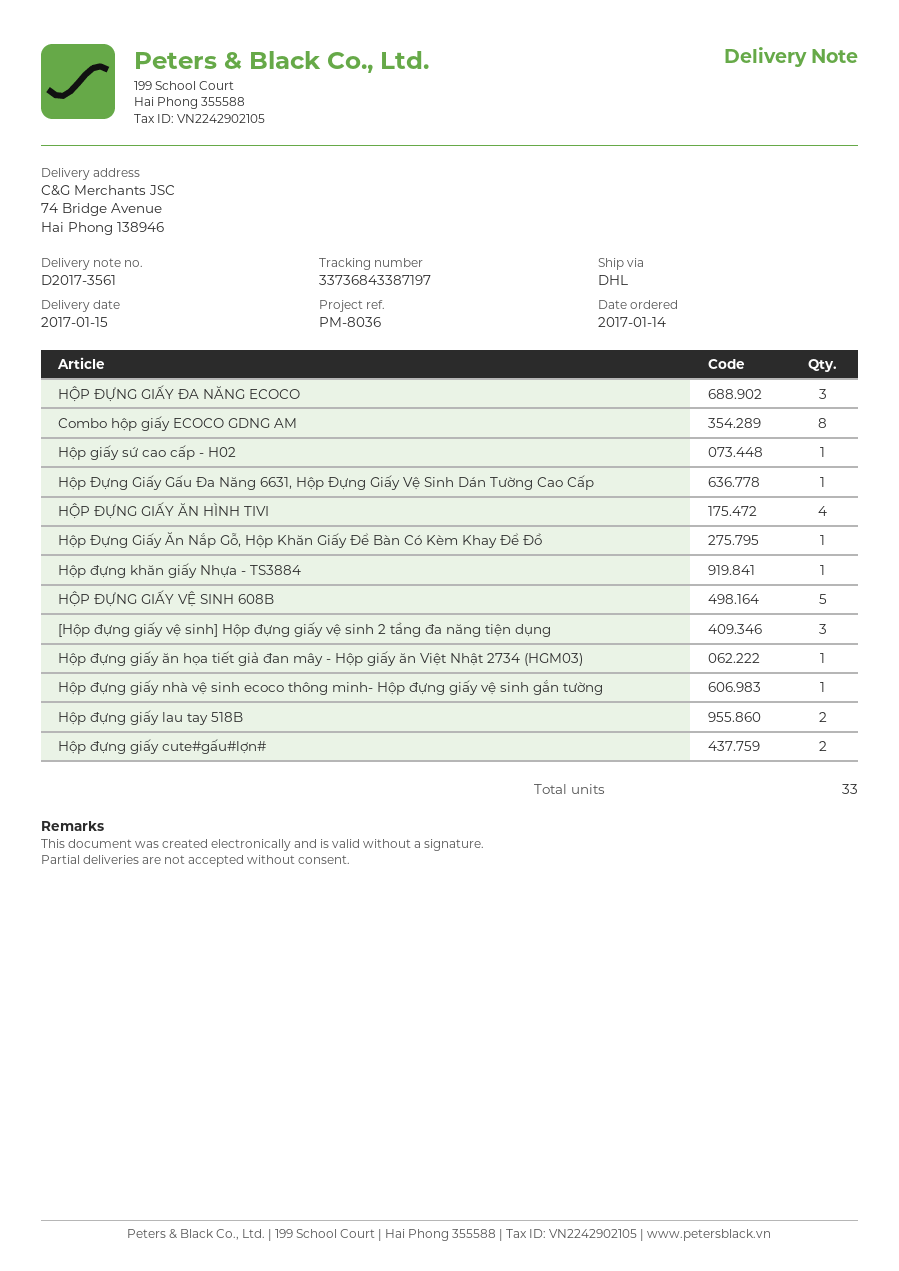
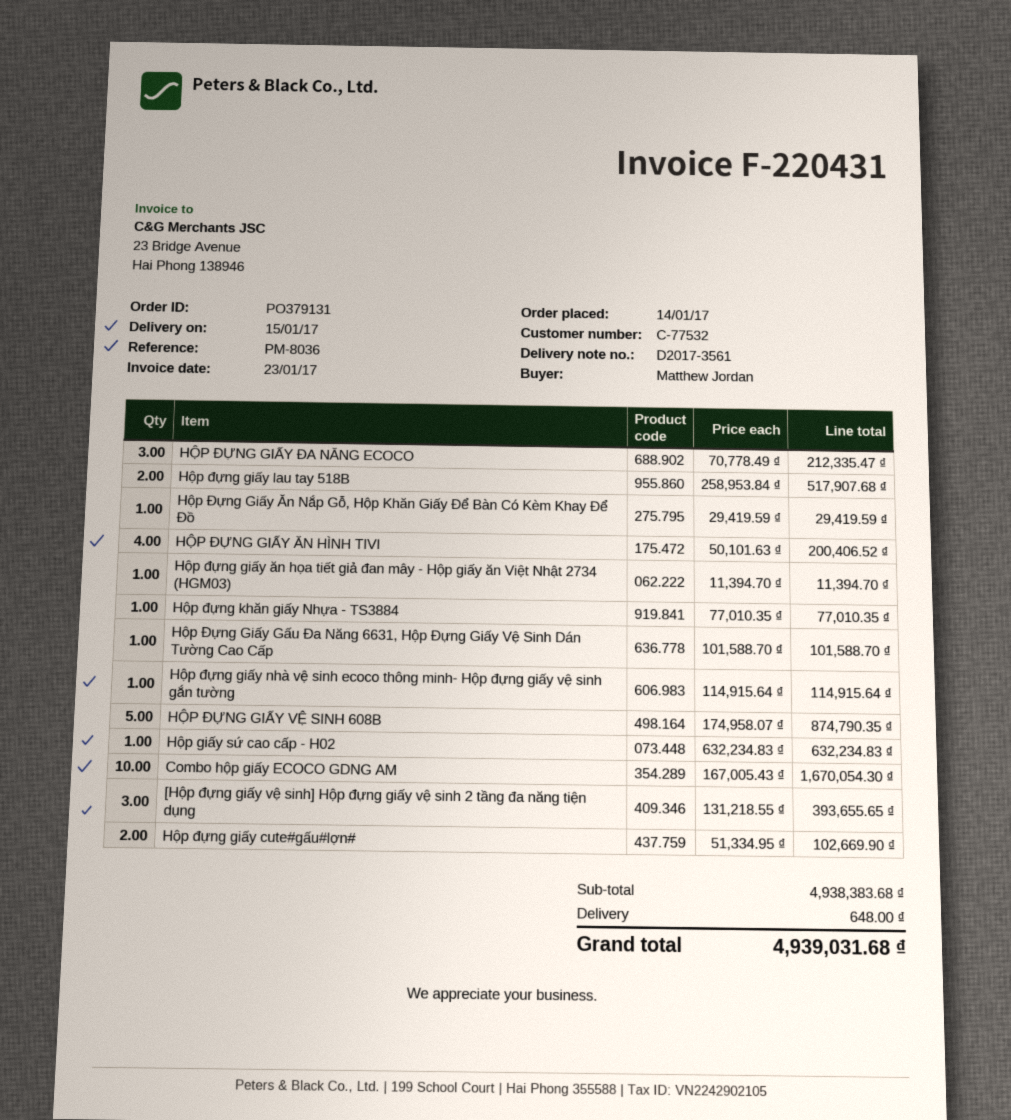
Combo hộp giấy ECOCO GDNG AM: 8 -> 10

